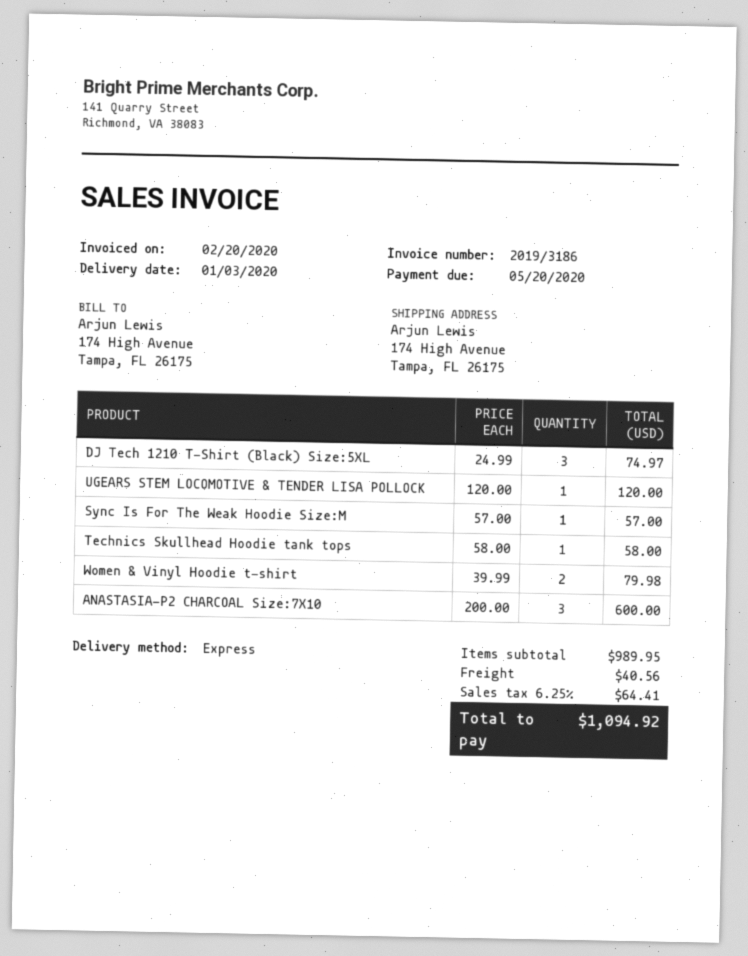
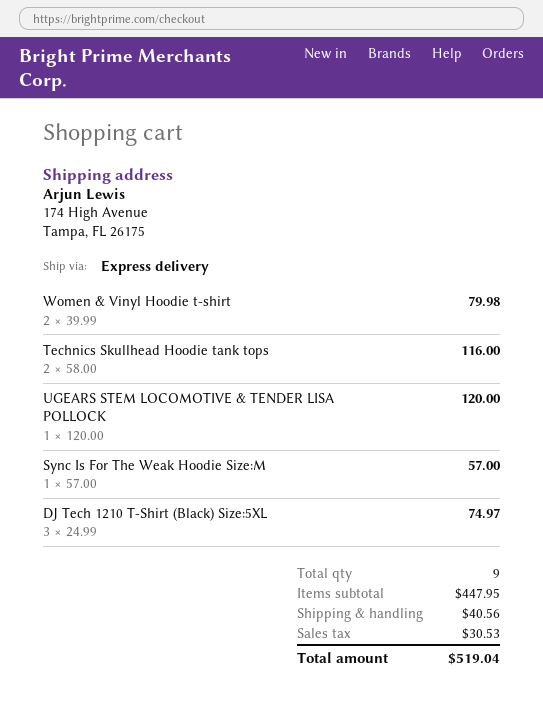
Technics Skullhead Hoodie tank tops: 1 x 58.00 = 58.00 -> 2 x 58.00 = 116.00
ANASTASIA-P2 CHARCOAL Size:7X10: 3 x 200.00 = 600.00 -> none
subtotal: 989.95 -> 447.95
tax: 64.41 -> 30.53
total: 1094.92 -> 519.04

